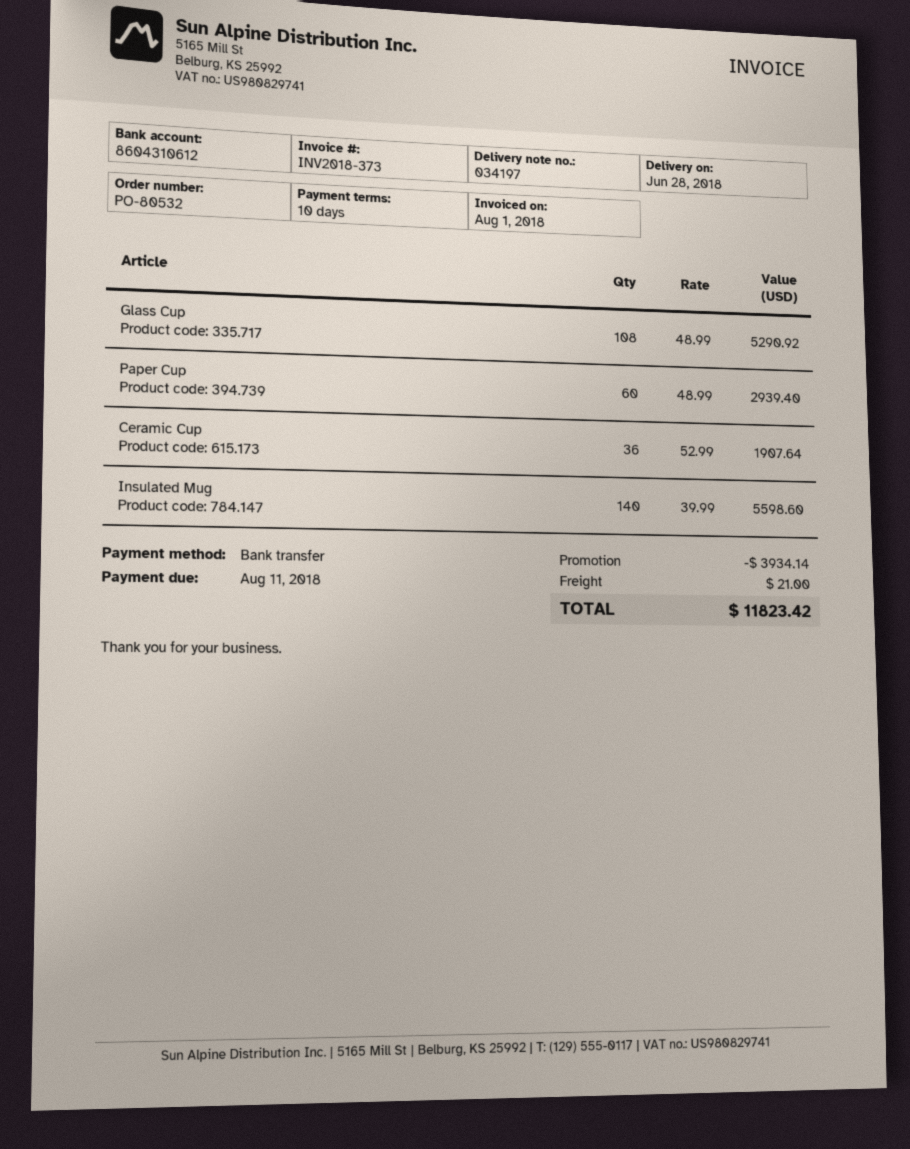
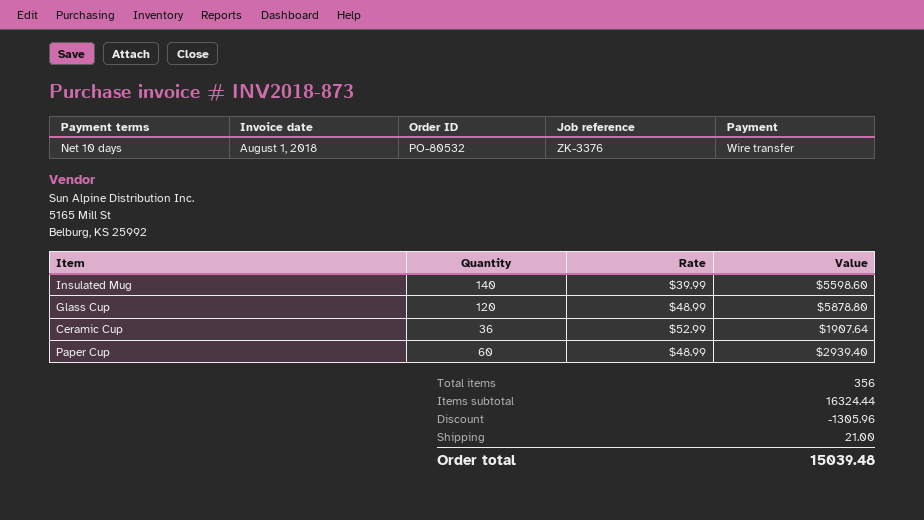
invoice number: INV2018-373 -> INV2018-873
Glass Cup: 108 x 48.99 = 5290.92 -> 120 x 48.99 = 5878.80
discount: 3934.14 -> 1305.96
total: 11823.42 -> 15039.48

